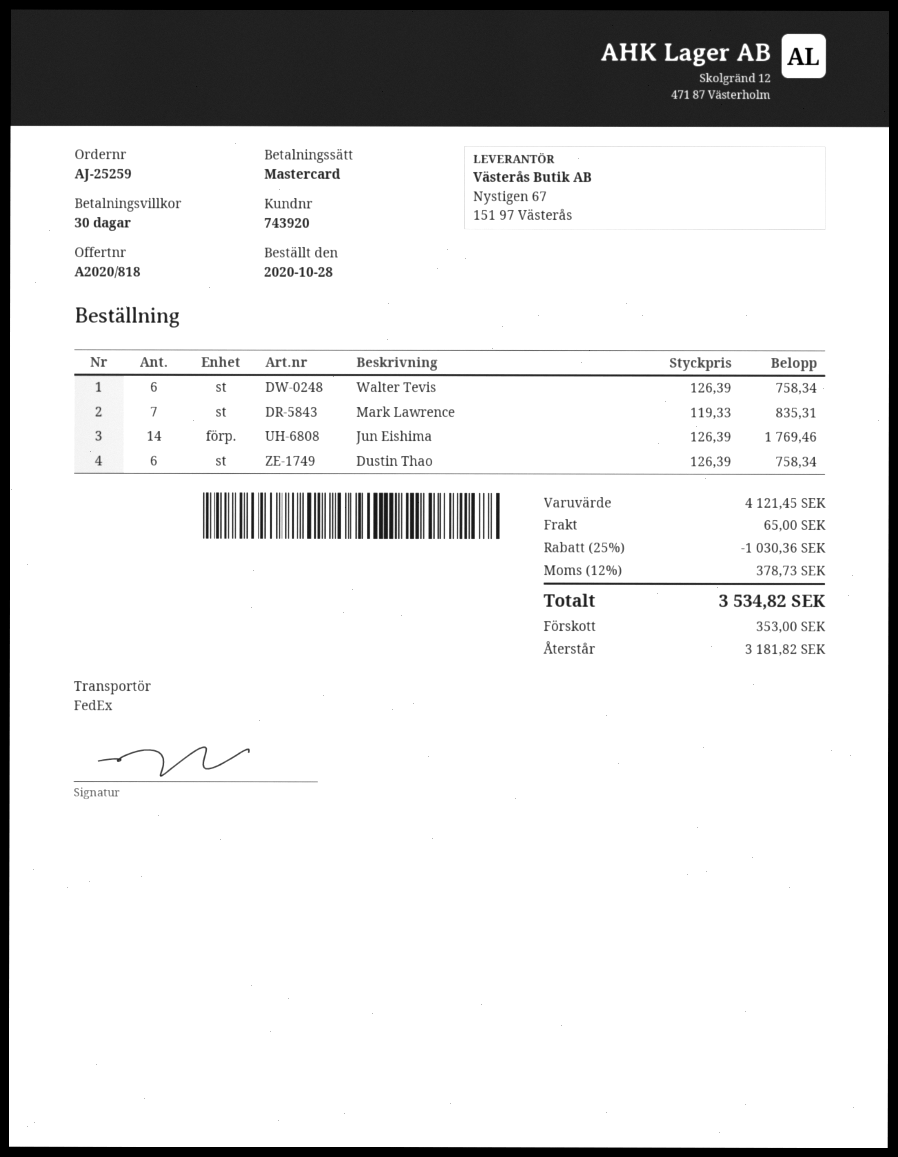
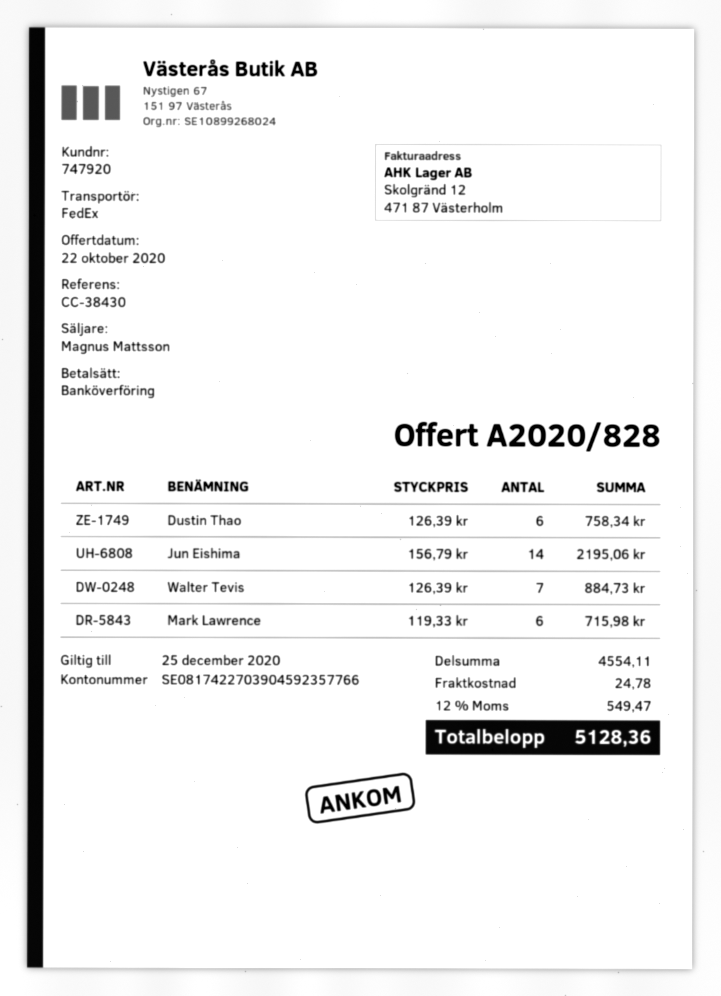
quote number: A2020/818 -> A2020/828
customer number: 743920 -> 747920
payment method: Mastercard -> bank transfer
Walter Tevis: 6 x 126.39 = 758.34 -> 7 x 126.39 = 884.73
Mark Lawrence: 7 x 119.33 = 835.31 -> 6 x 119.33 = 715.98
Jun Eishima: 14 x 126.39 = 1769.46 -> 14 x 156.79 = 2195.06
subtotal: 4121.45 -> 4554.11
discount: 25% = 1030.36 -> none
shipping: 65.00 -> 24.78
tax: 12% = 378.73 -> 12% = 549.47
total: 3534.82 -> 5128.36

